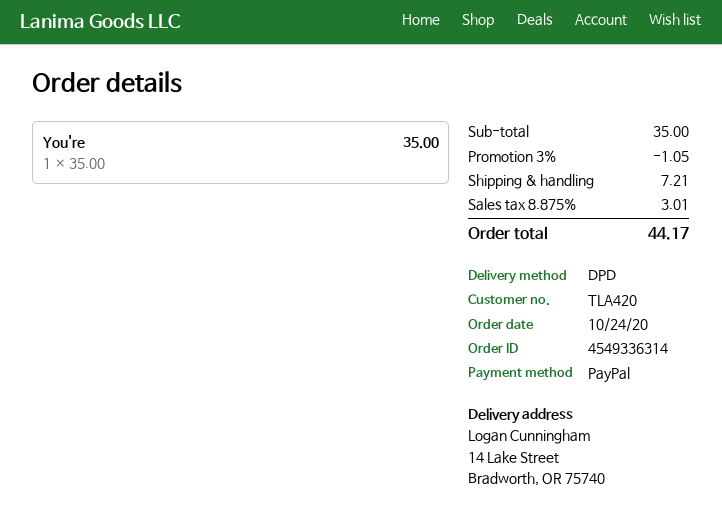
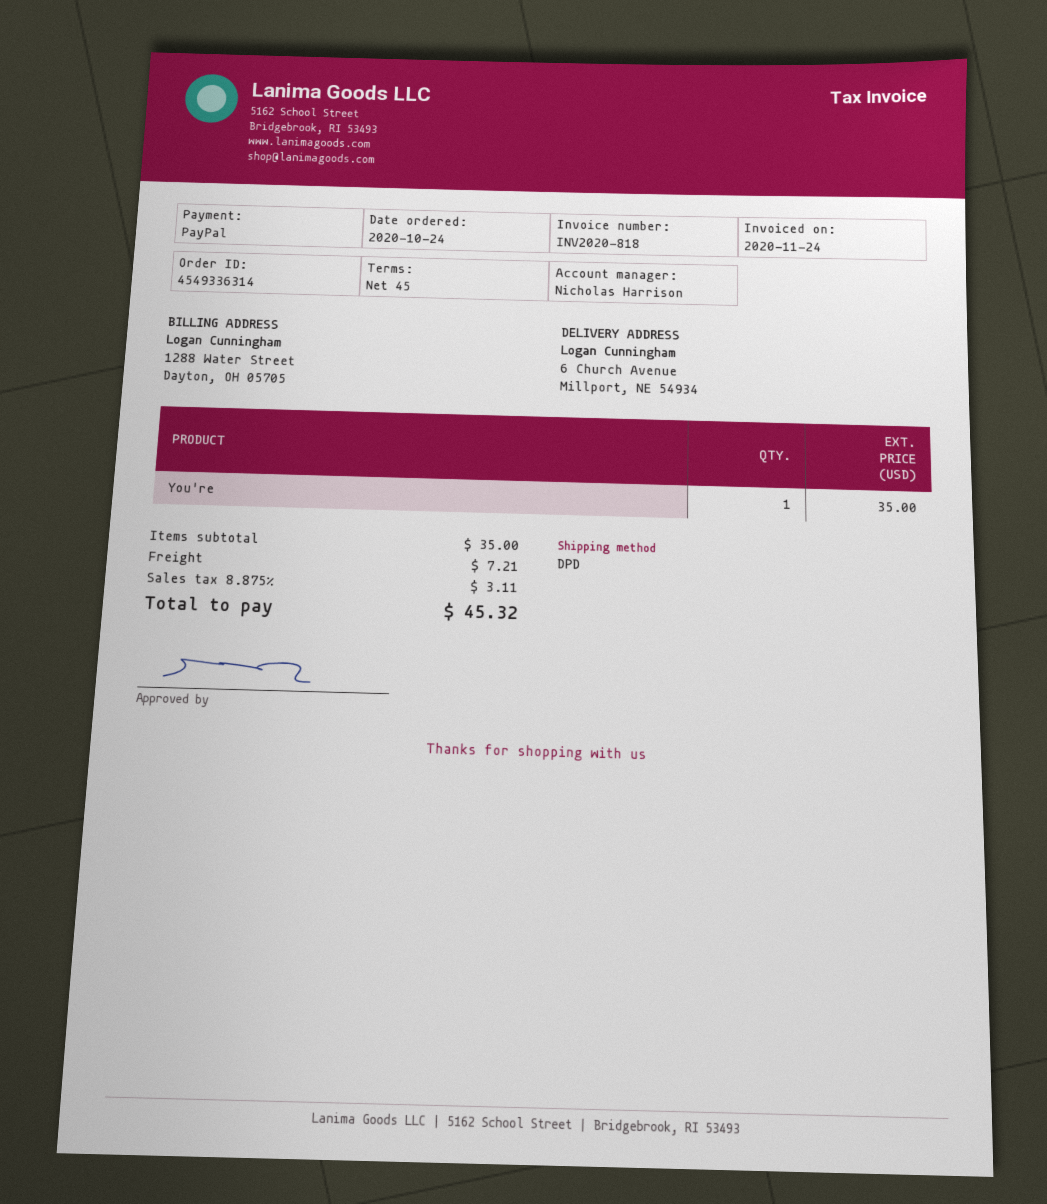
ship to: 14 Lake Street, Bradworth, OR 75740 -> 6 Church Avenue, Millport, NE 54934
discount: 3% = 1.05 -> none
tax: 8.875% = 3.01 -> 8.875% = 3.11
total: 44.17 -> 45.32

